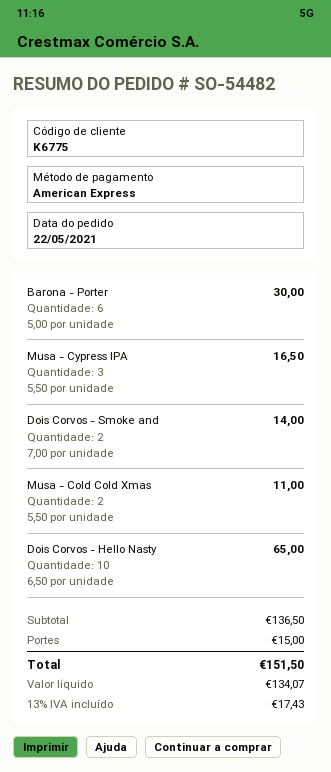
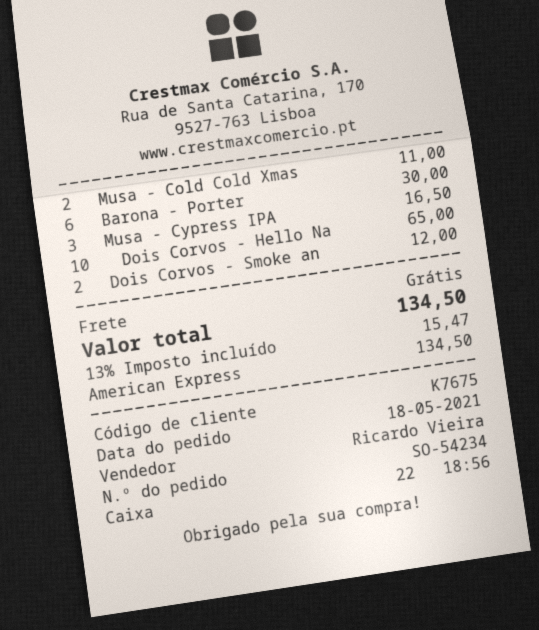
order number: SO-54482 -> SO-54234
order date: 2021-05-22 -> 2021-05-18
customer number: K6775 -> K7675
Dois Corvos - Smoke and: 2 for 14.00 -> 2 for 12.00
shipping: 15.00 -> 0.00
tax: 13% = 17.43 -> 13% = 15.47
total: 151.50 -> 134.50

